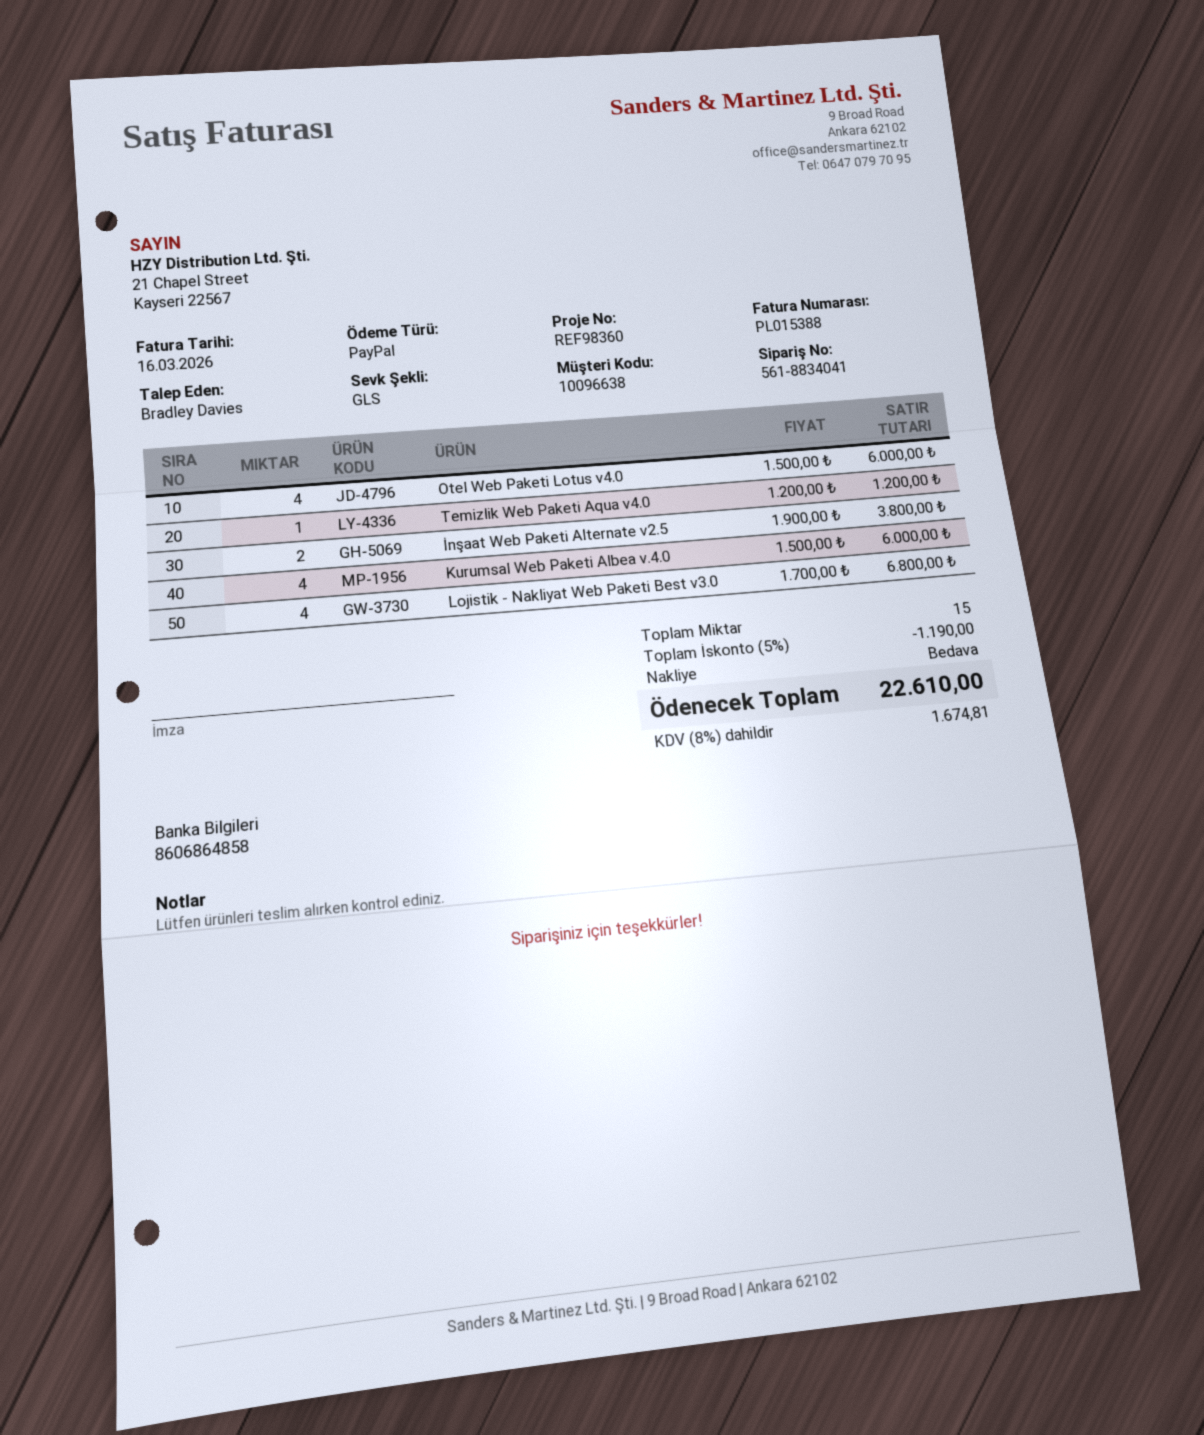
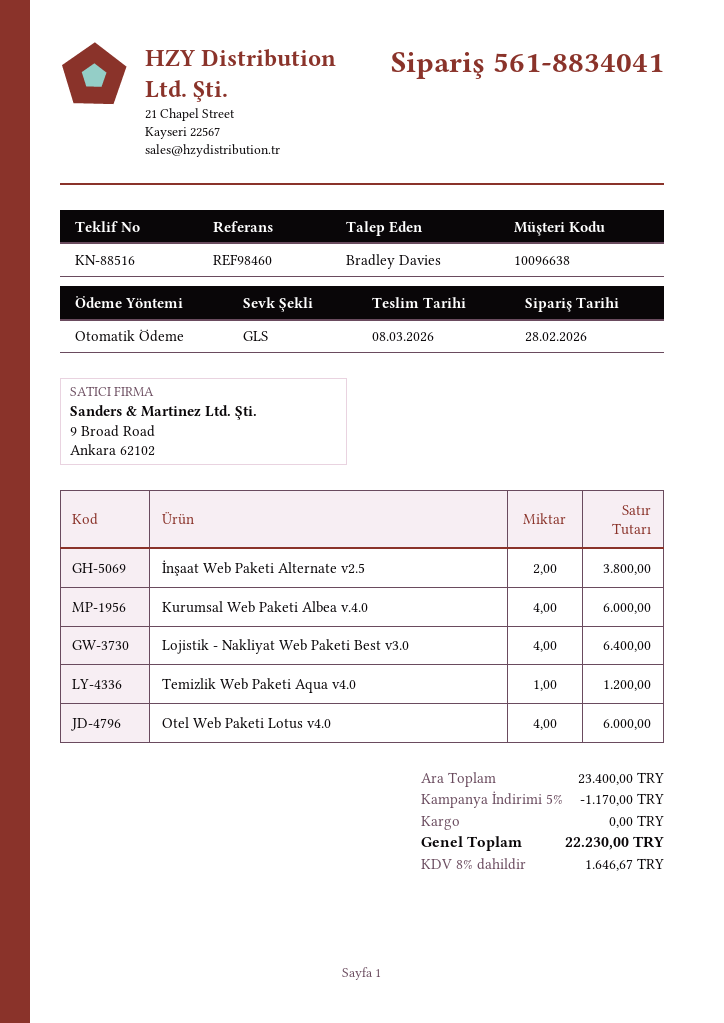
reference: REF98360 -> REF98460
payment method: PayPal -> direct debit
Lojistik - Nakliyat Web Paketi Best v3.0: 4 for 6800.00 -> 4 for 6400.00
discount: 5% = 1190.00 -> 5% = 1170.00
tax: 8% = 1674.81 -> 8% = 1646.67
total: 22610.00 -> 22230.00

